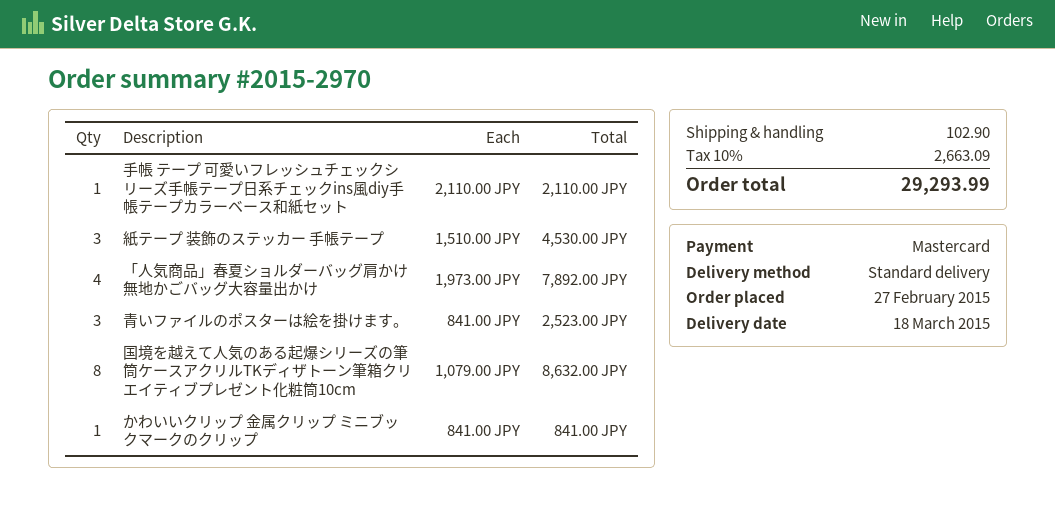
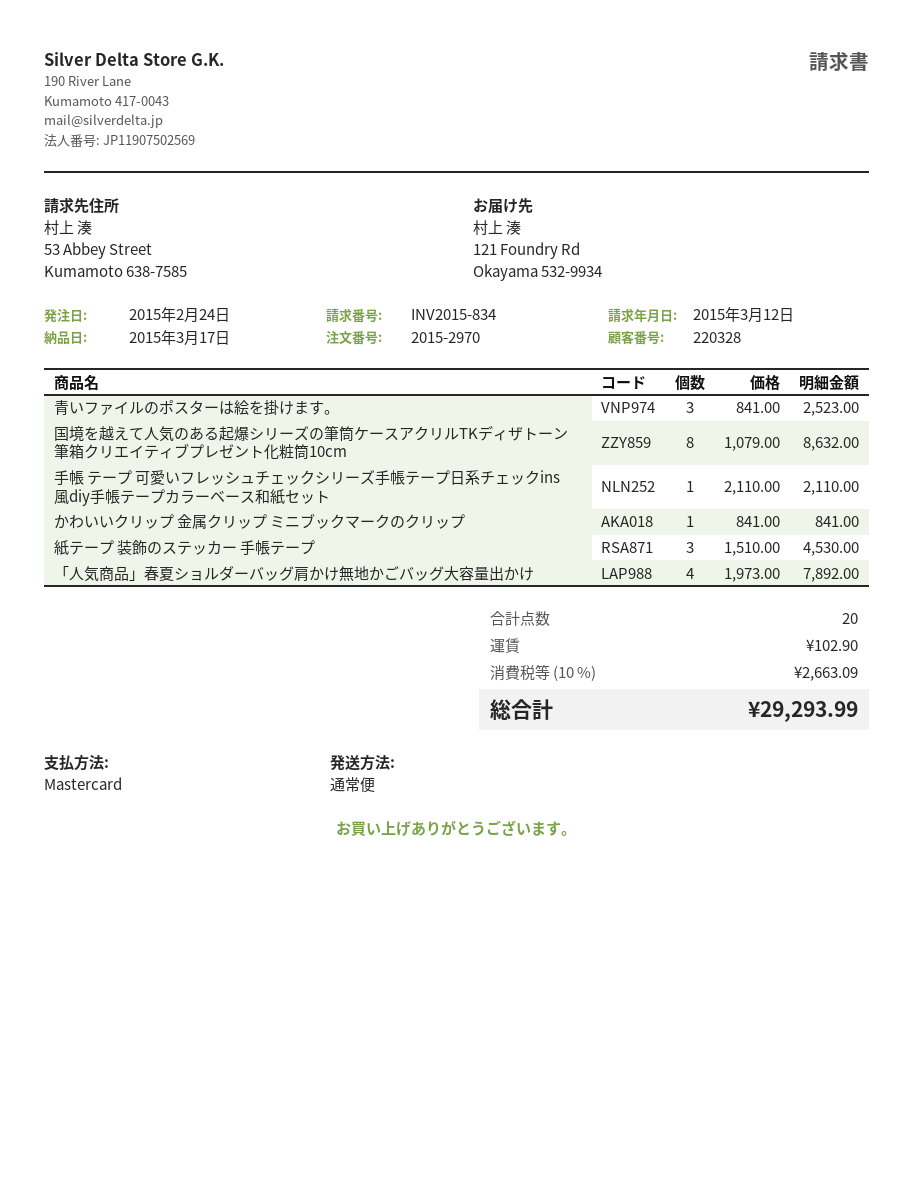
order date: 2015-02-27 -> 2015-02-24
delivery date: 2015-03-18 -> 2015-03-17

